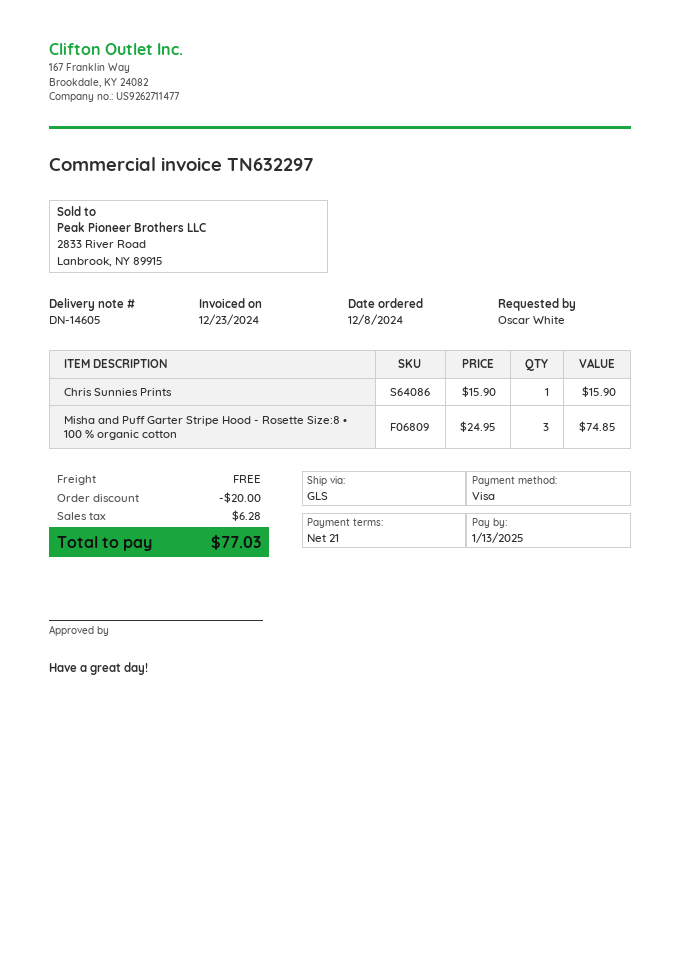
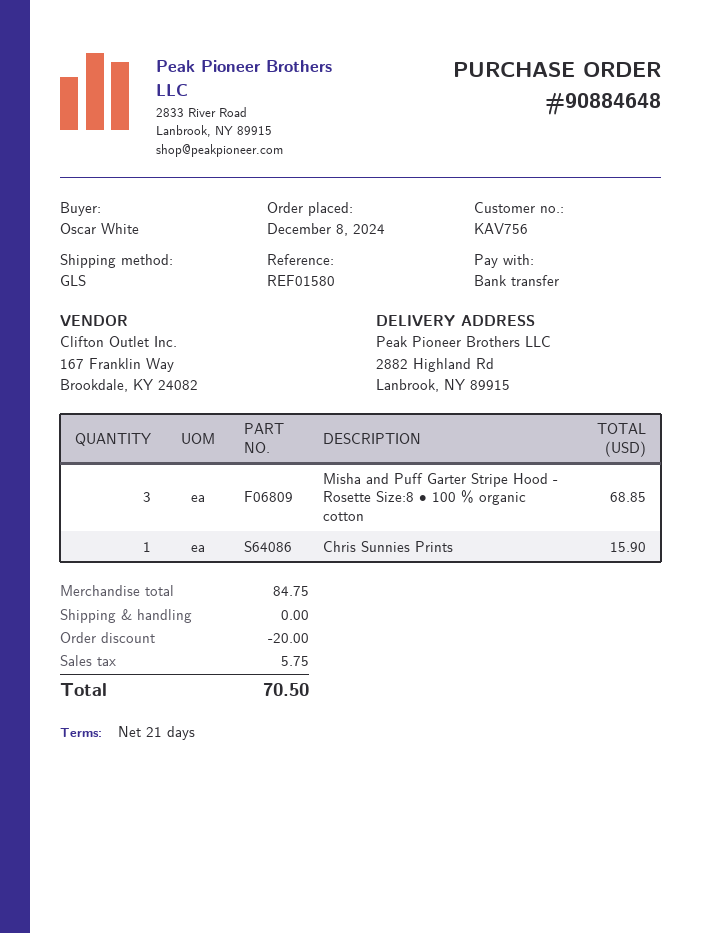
payment method: Visa -> bank transfer
Misha and Puff Garter Stripe Hood - Rosette Size:8 • 100 % organic cotton: 3 for 74.85 -> 3 for 68.85
tax: 6.28 -> 5.75
total: 77.03 -> 70.50

